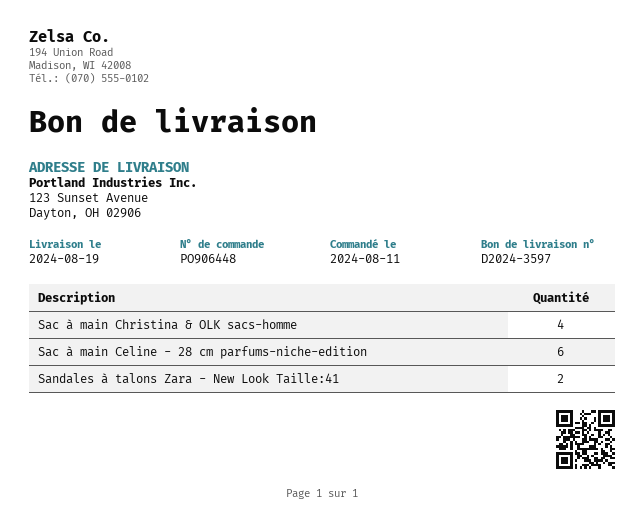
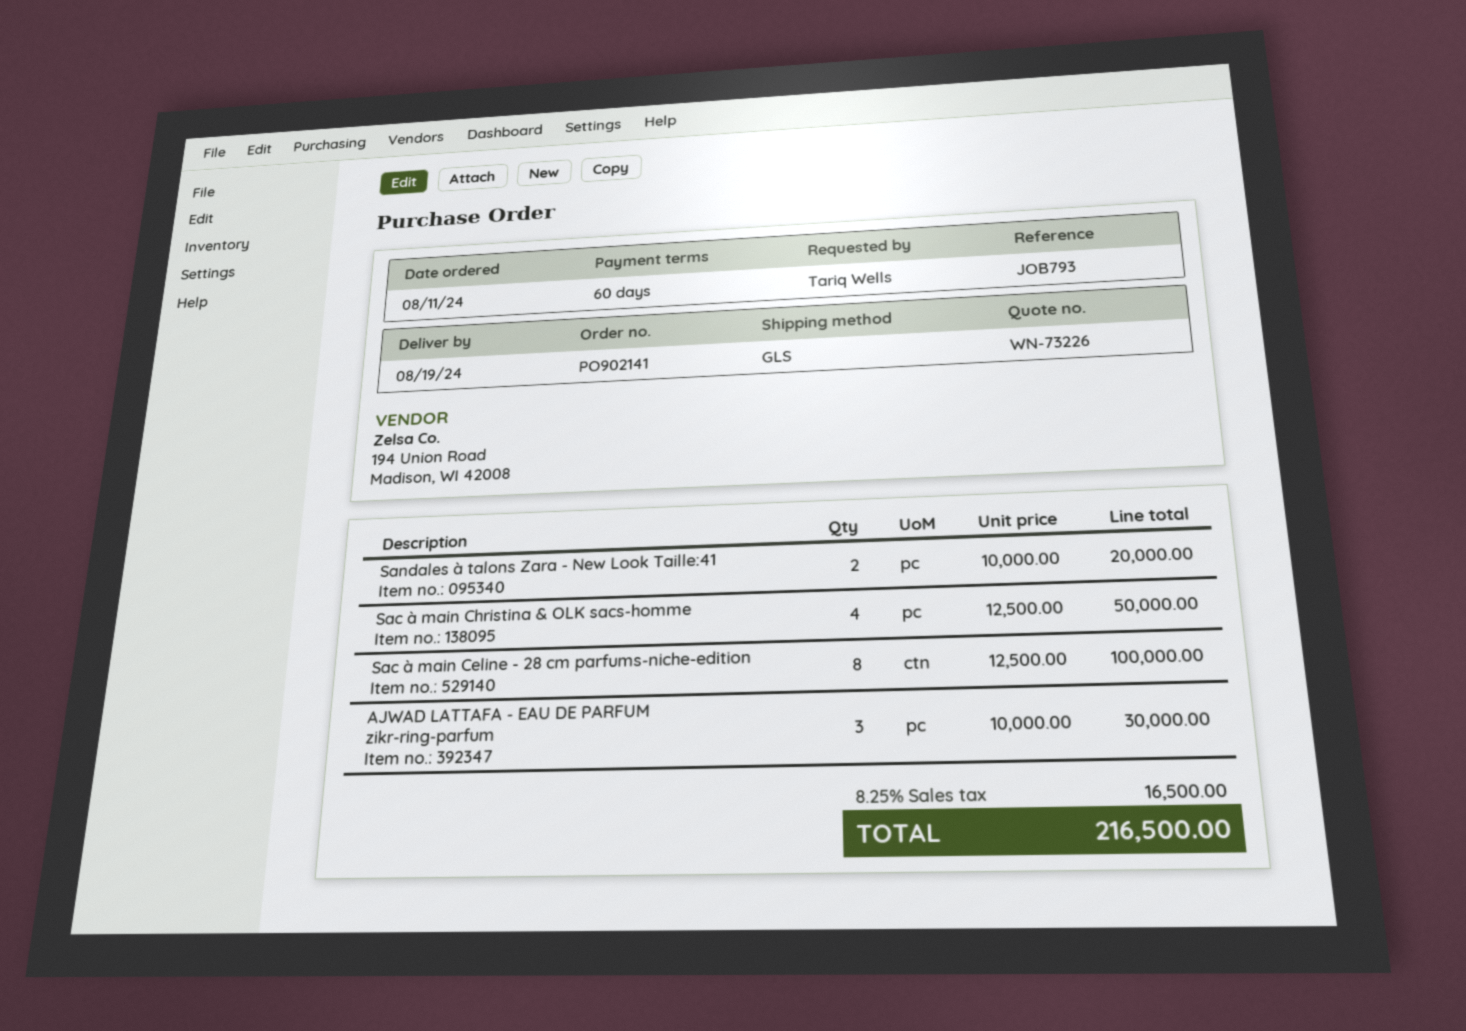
order number: PO906448 -> PO902141
Sac à main Celine - 28 cm parfums-niche-edition: 6 -> 8
AJWAD LATTAFA - EAU DE PARFUM zikr-ring-parfum: none -> 3

